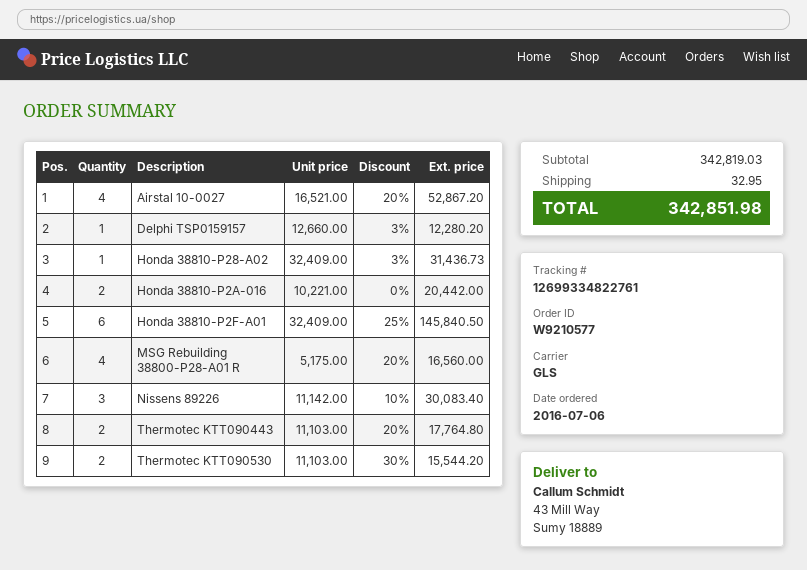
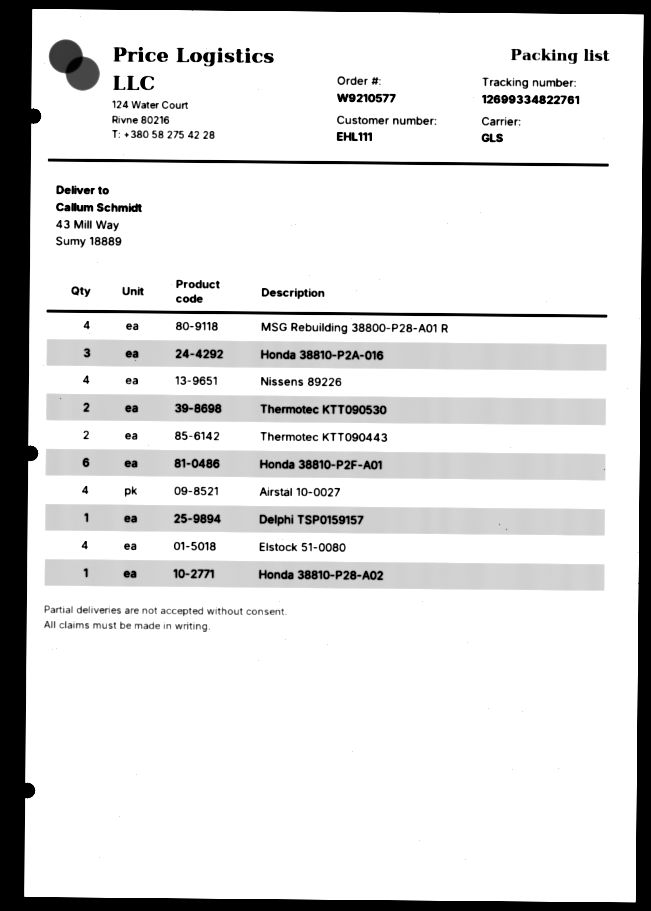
Honda 38810-P2A-016: 2 -> 3
Nissens 89226: 3 -> 4
Elstock 51-0080: none -> 4

